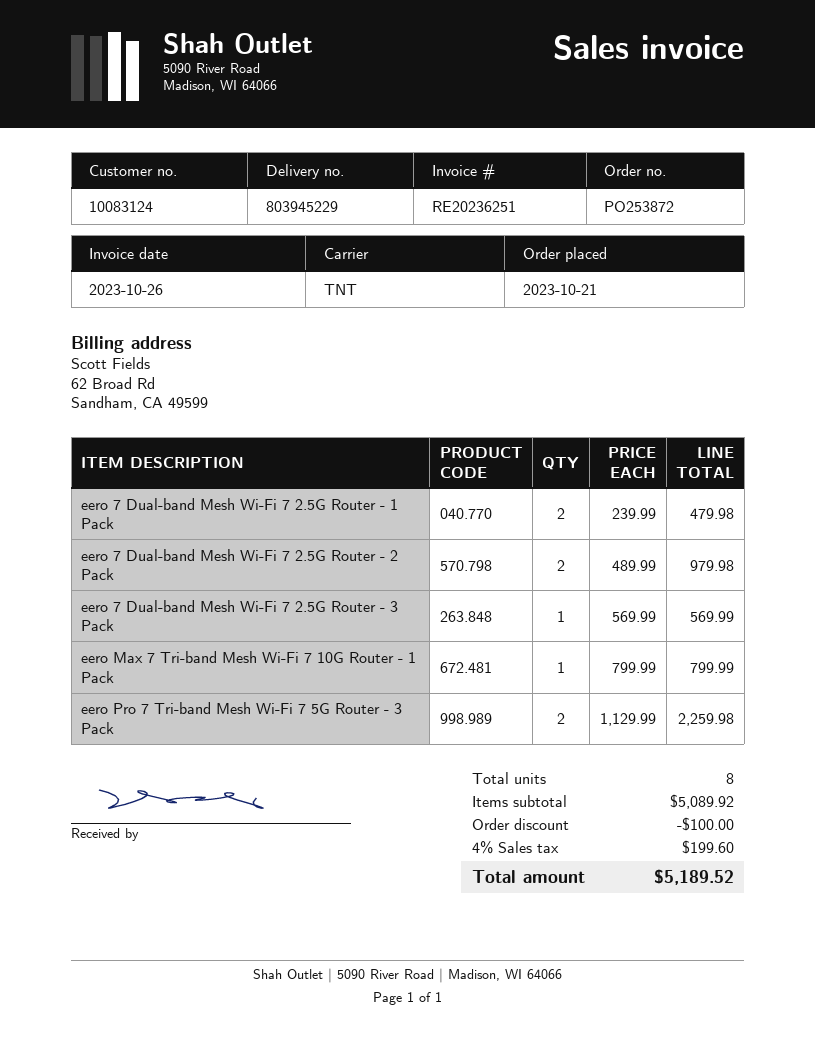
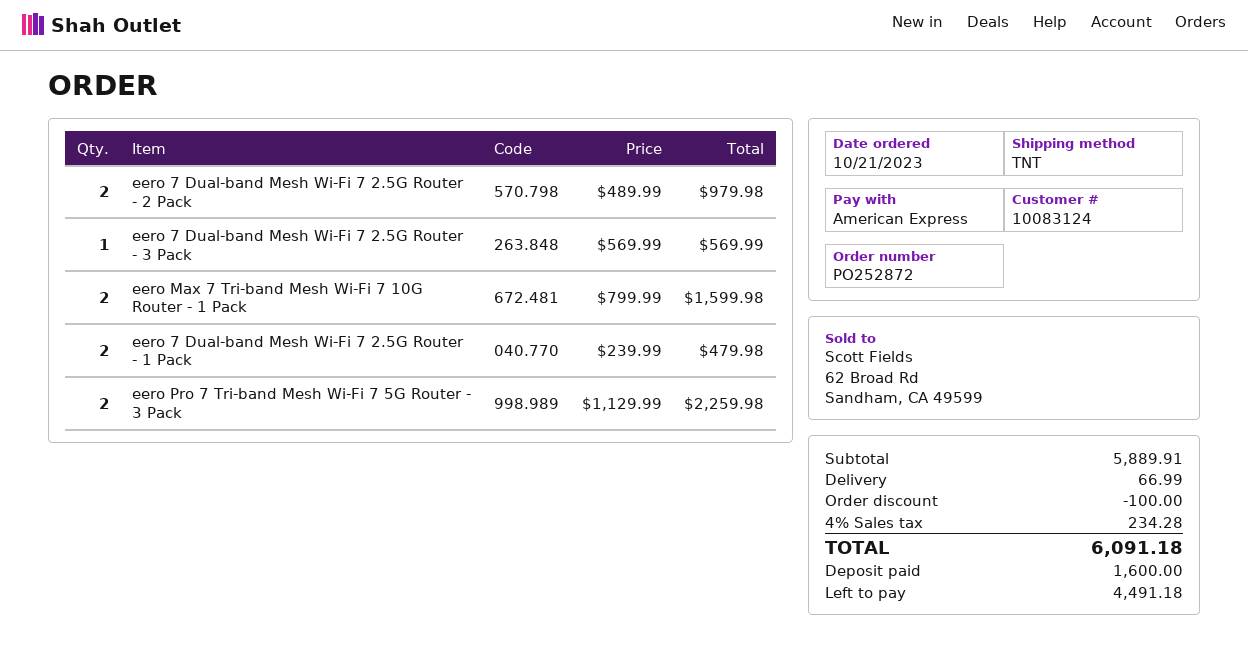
order number: PO253872 -> PO252872
eero Max 7 Tri-band Mesh Wi-Fi 7 10G Router - 1 Pack: 1 x 799.99 = 799.99 -> 2 x 799.99 = 1599.98
subtotal: 5089.92 -> 5889.91
shipping: none -> 66.99
tax: 4% = 199.60 -> 4% = 234.28
total: 5189.52 -> 6091.18

